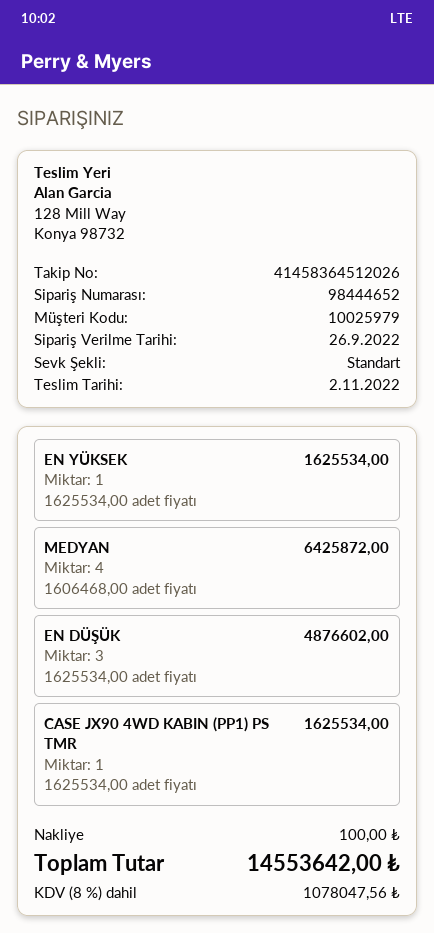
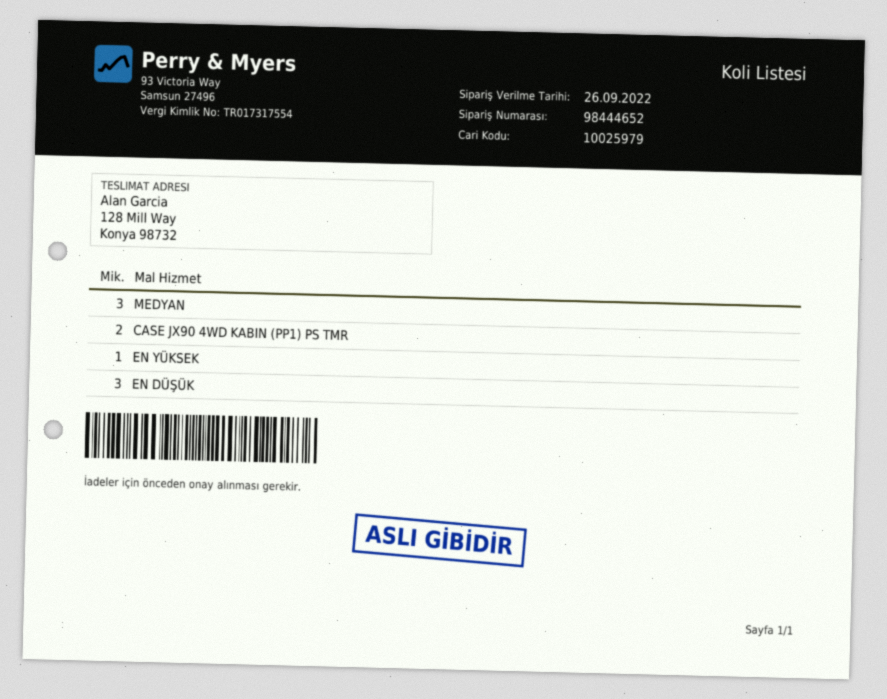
MEDYAN: 4 -> 3
CASE JX90 4WD KABIN (PP1) PS TMR: 1 -> 2

